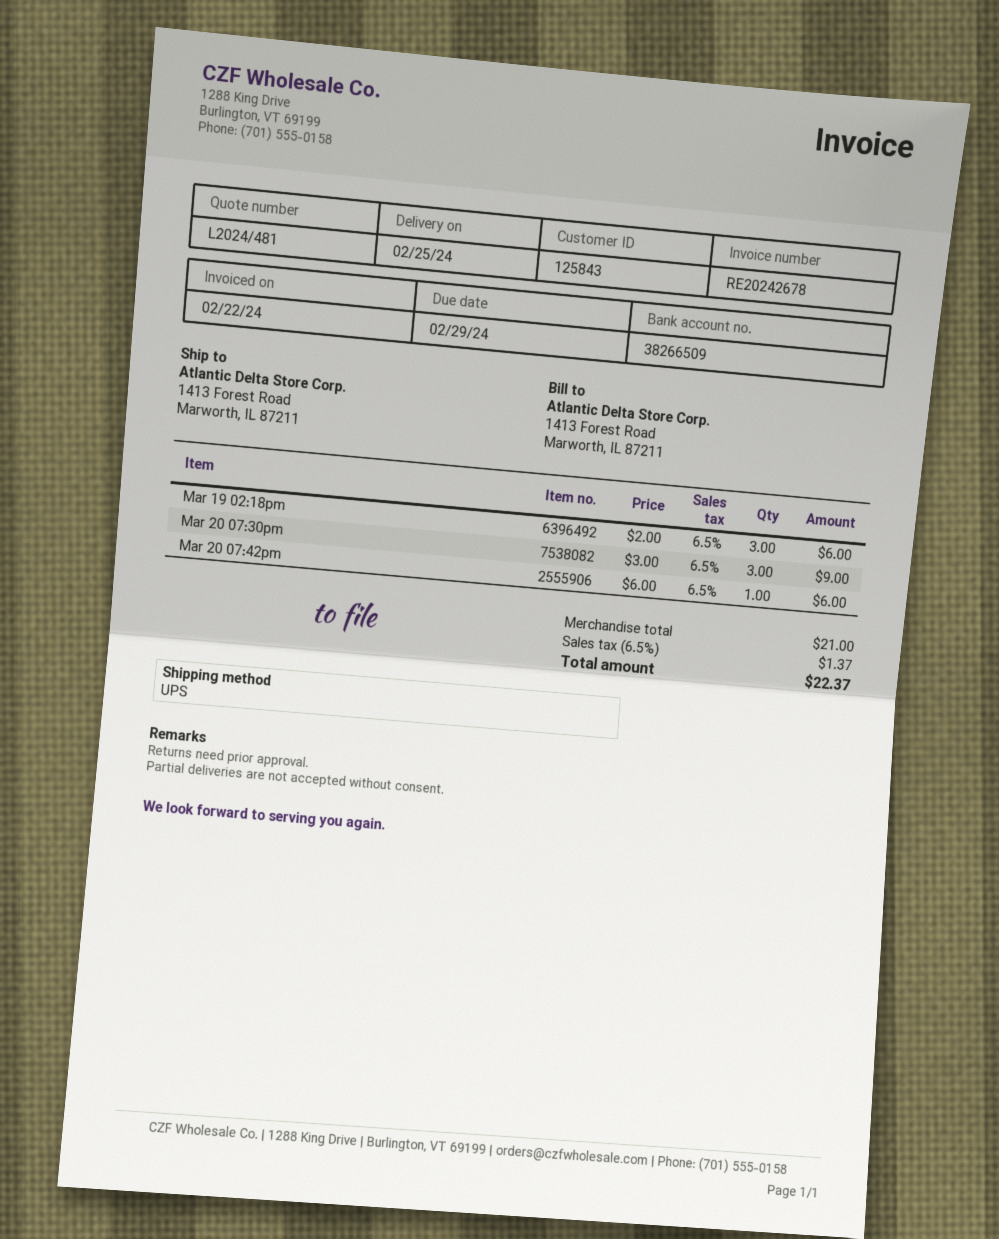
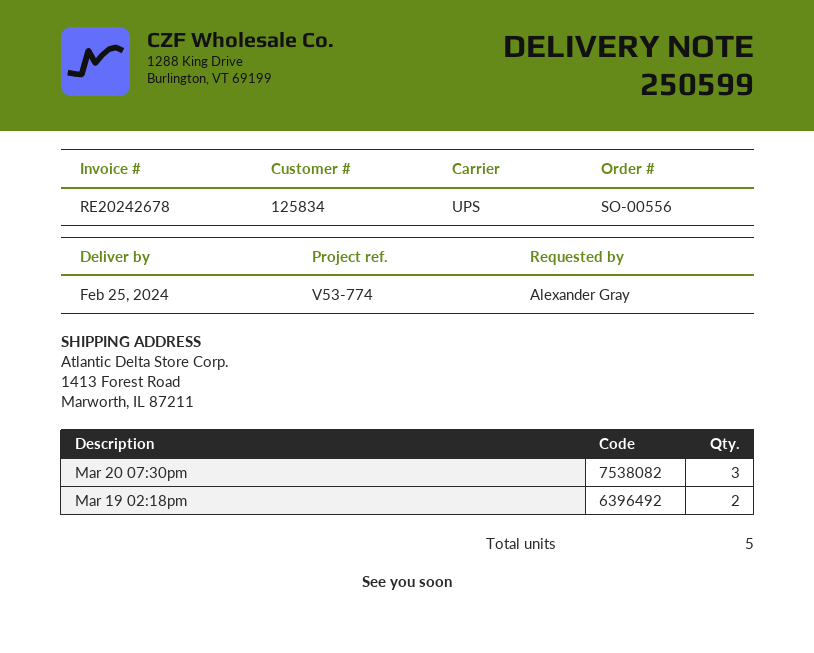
customer number: 125843 -> 125834
Mar 19 02:18pm: 3 -> 2
Mar 20 07:42pm: 1 -> none

